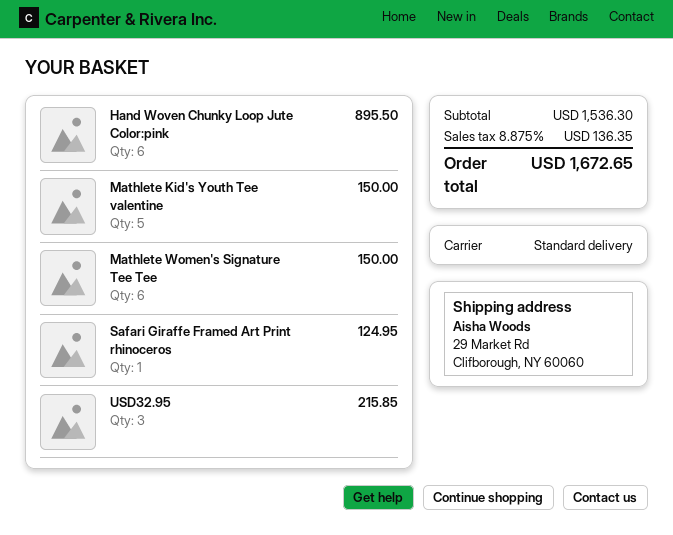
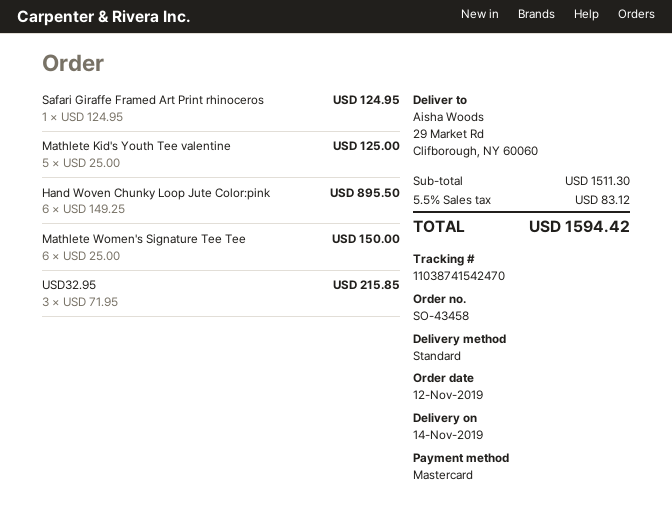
Mathlete Kid's Youth Tee valentine: 5 for 150.00 -> 5 for 125.00
subtotal: 1536.30 -> 1511.30
tax: 8.875% = 136.35 -> 5.5% = 83.12
total: 1672.65 -> 1594.42

